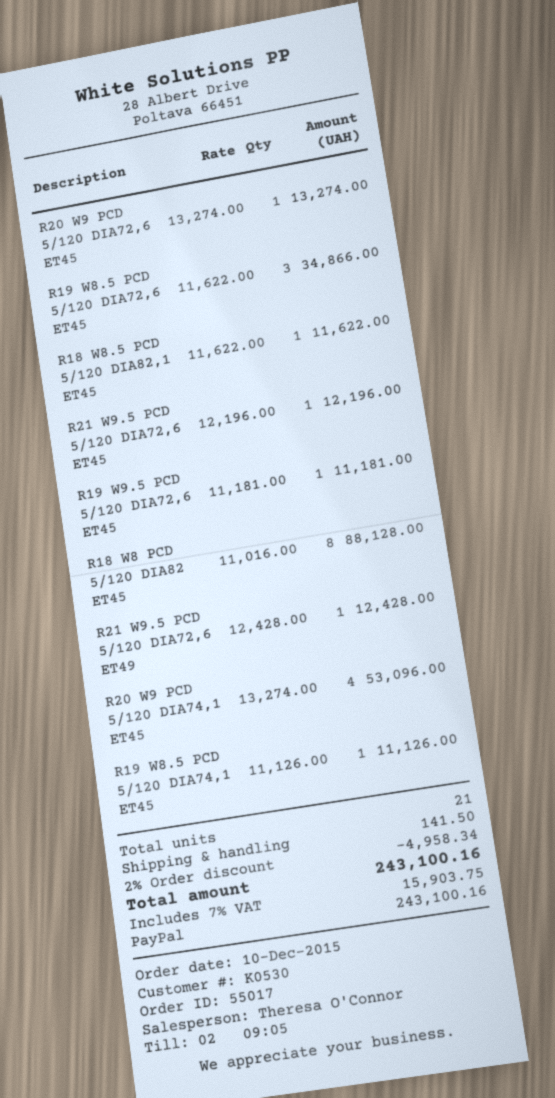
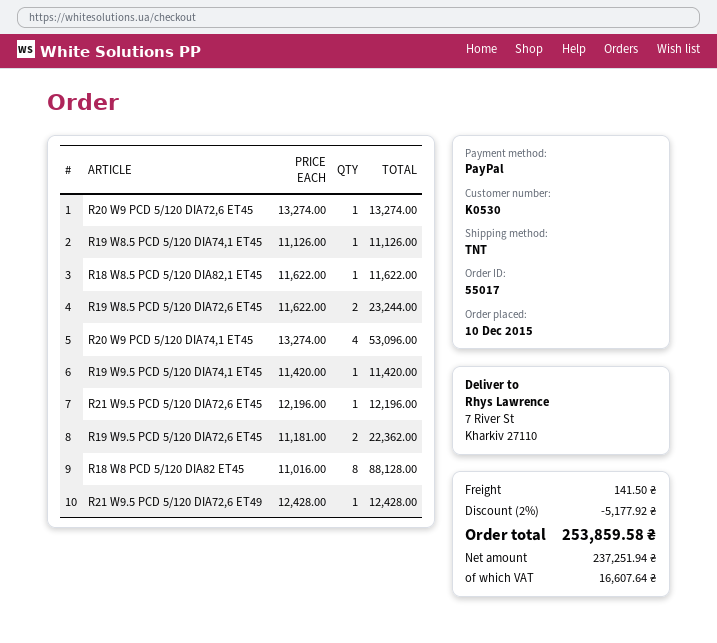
R19 W8.5 PCD 5/120 DIA72,6 ET45: 3 x 11622.00 = 34866.00 -> 2 x 11622.00 = 23244.00
R19 W9.5 PCD 5/120 DIA72,6 ET45: 1 x 11181.00 = 11181.00 -> 2 x 11181.00 = 22362.00
R19 W9.5 PCD 5/120 DIA74,1 ET45: none -> 1 x 11420.00 = 11420.00
discount: 2% = 4958.34 -> 2% = 5177.92
tax: 15903.75 -> 16607.64
total: 243100.16 -> 253859.58

